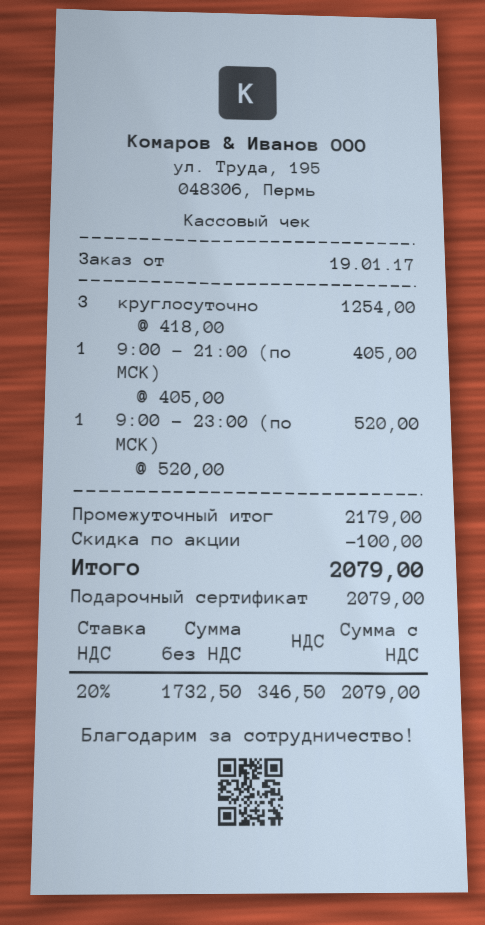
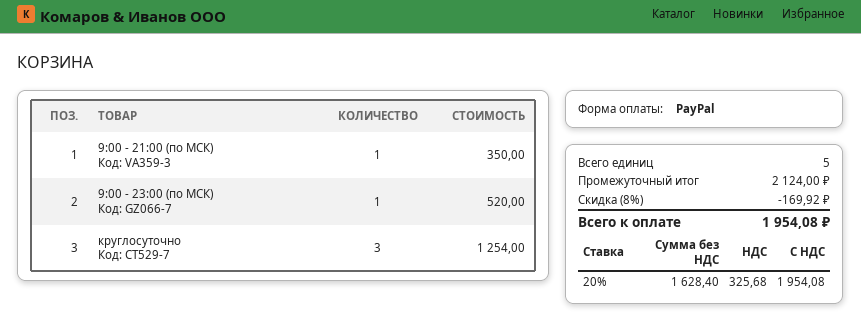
payment method: gift card -> PayPal
9:00 - 21:00 (по МСК): 1 for 405.00 -> 1 for 350.00
subtotal: 2179.00 -> 2124.00
discount: 100.00 -> 169.92
net: 1732.50 -> 1628.40
tax: 20% = 346.50 -> 20% = 325.68
total: 2079.00 -> 1954.08

